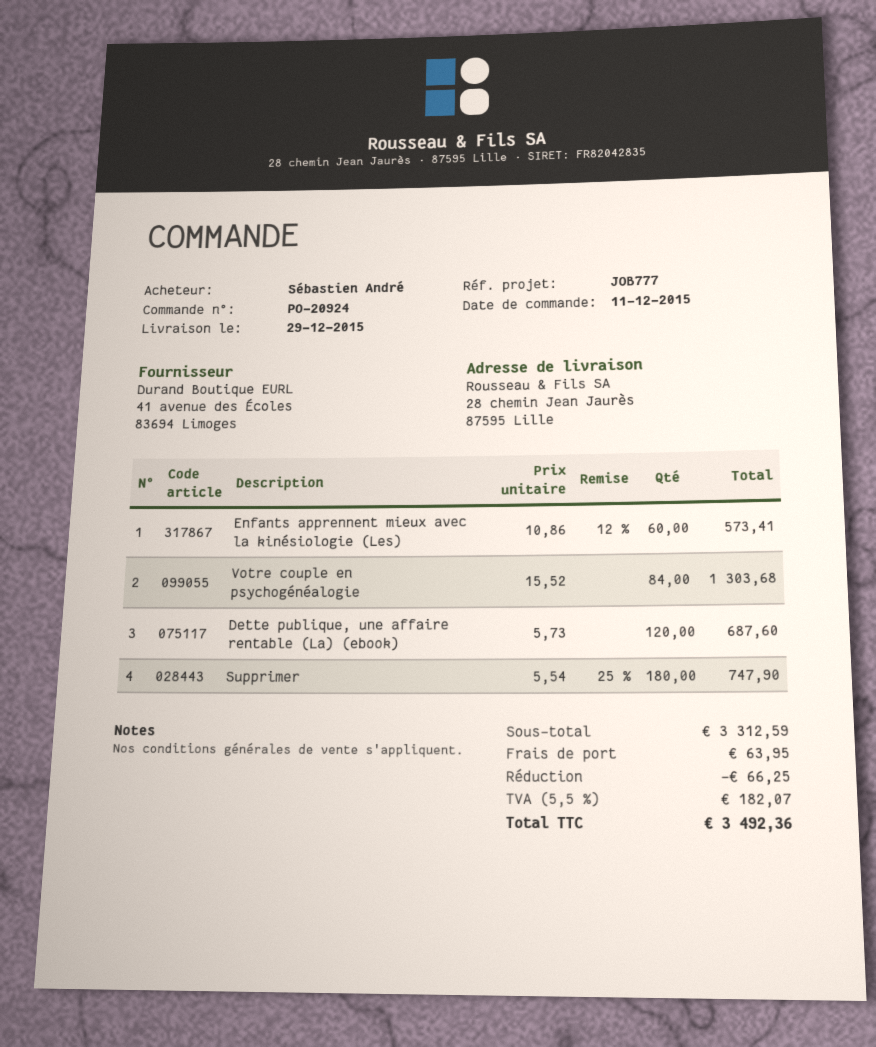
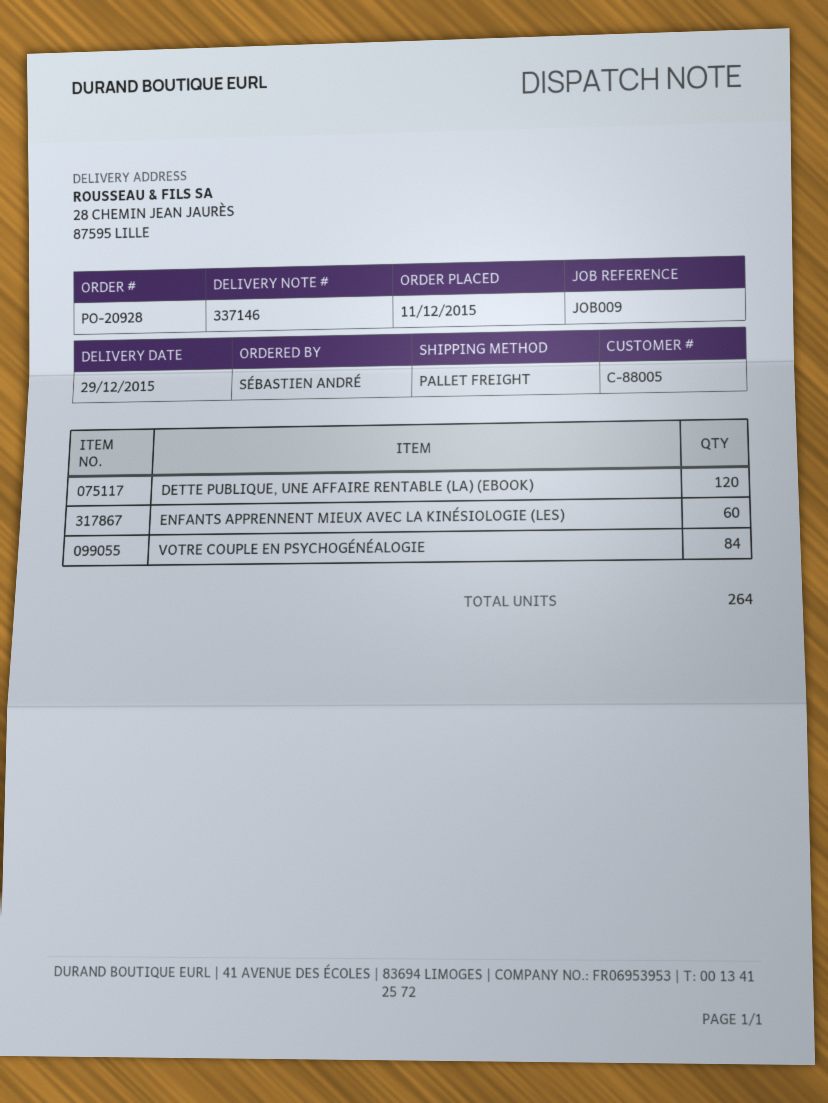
order number: PO-20924 -> PO-20928
reference: JOB777 -> JOB009
Supprimer: 180 -> none

